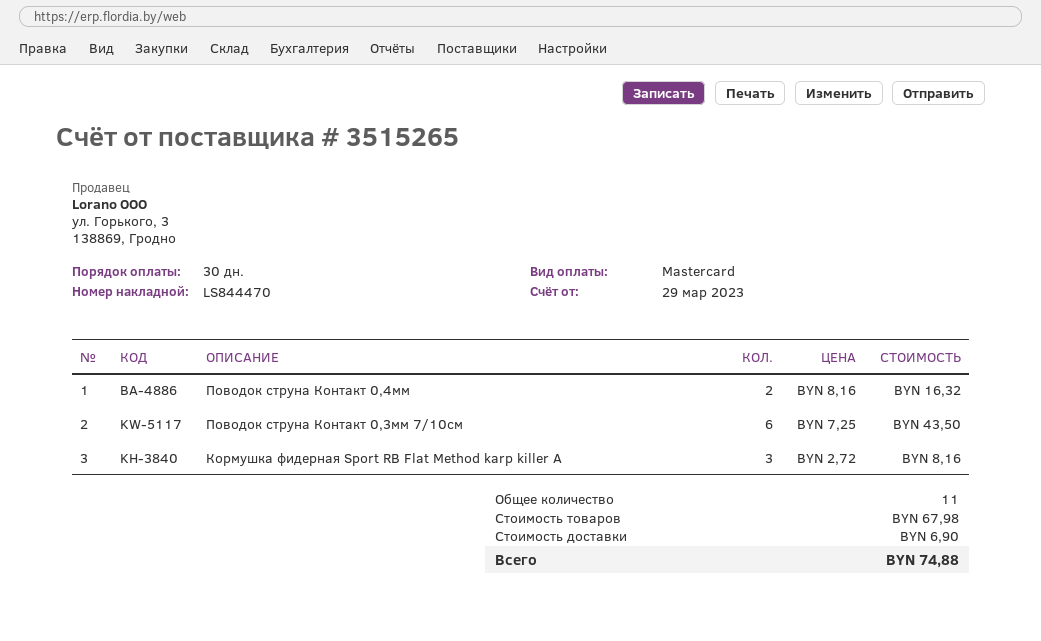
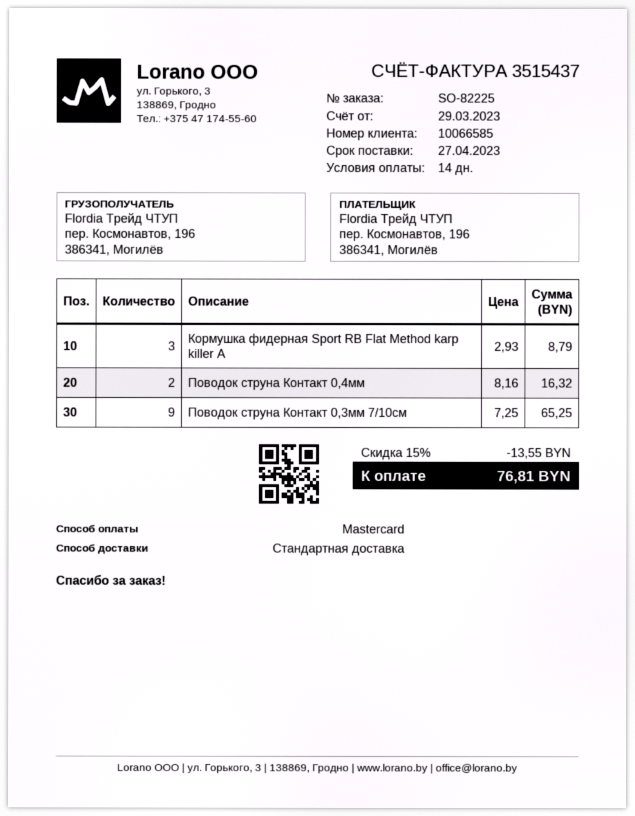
invoice number: 3515265 -> 3515437
payment terms: 30 days -> 14 days
Поводок струна Контакт 0,3мм 7/10см: 6 x 7.25 = 43.50 -> 9 x 7.25 = 65.25
Кормушка фидерная Sport RB Flat Method karp killer A: 3 x 2.72 = 8.16 -> 3 x 2.93 = 8.79
discount: none -> 15% = 13.55
shipping: 6.90 -> none
total: 74.88 -> 76.81

